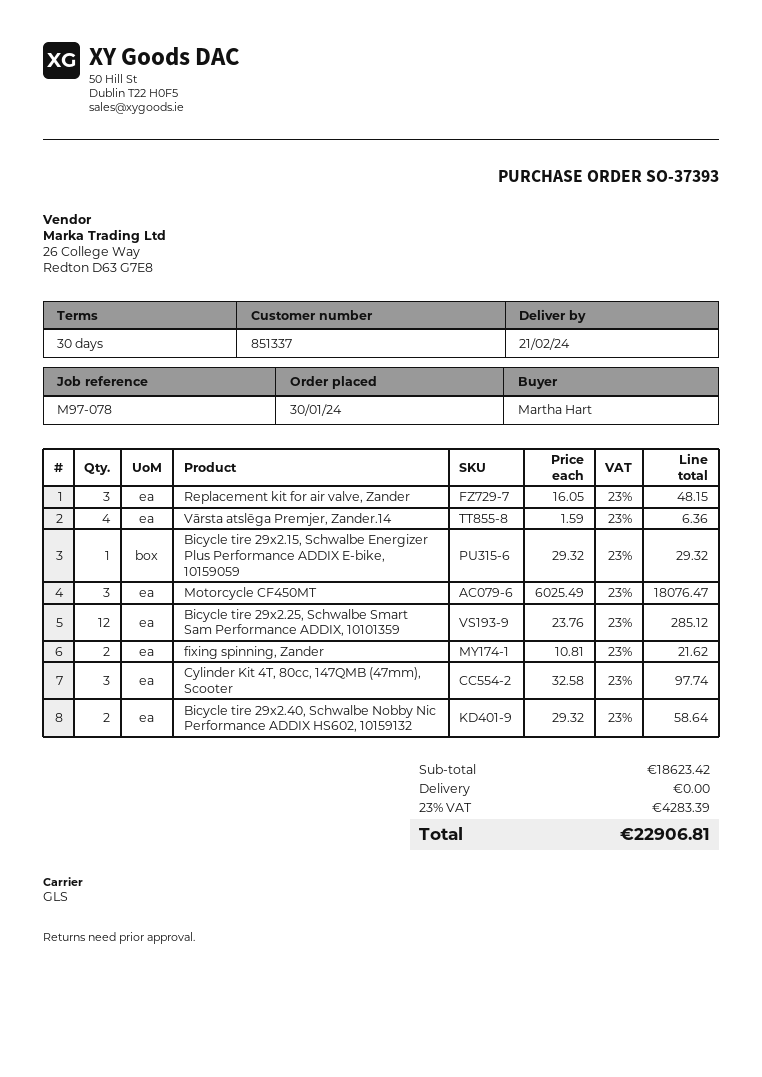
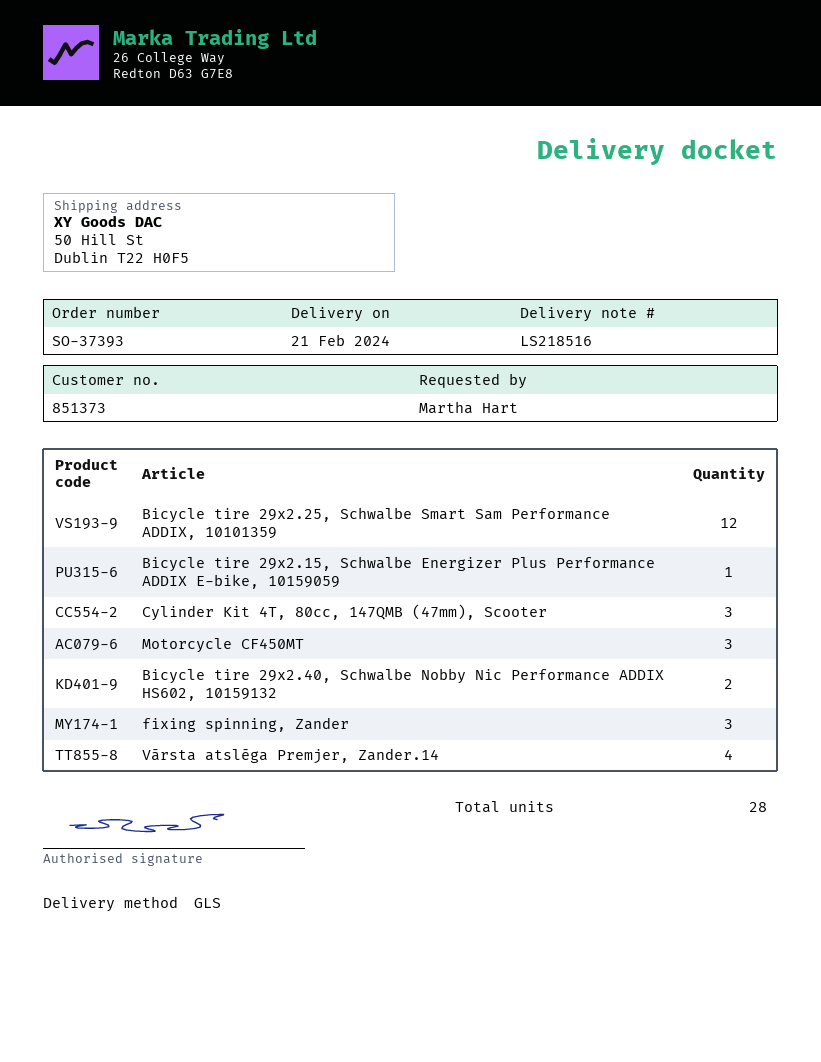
customer number: 851337 -> 851373
Replacement kit for air valve, Zander: 3 -> none
fixing spinning, Zander: 2 -> 3

